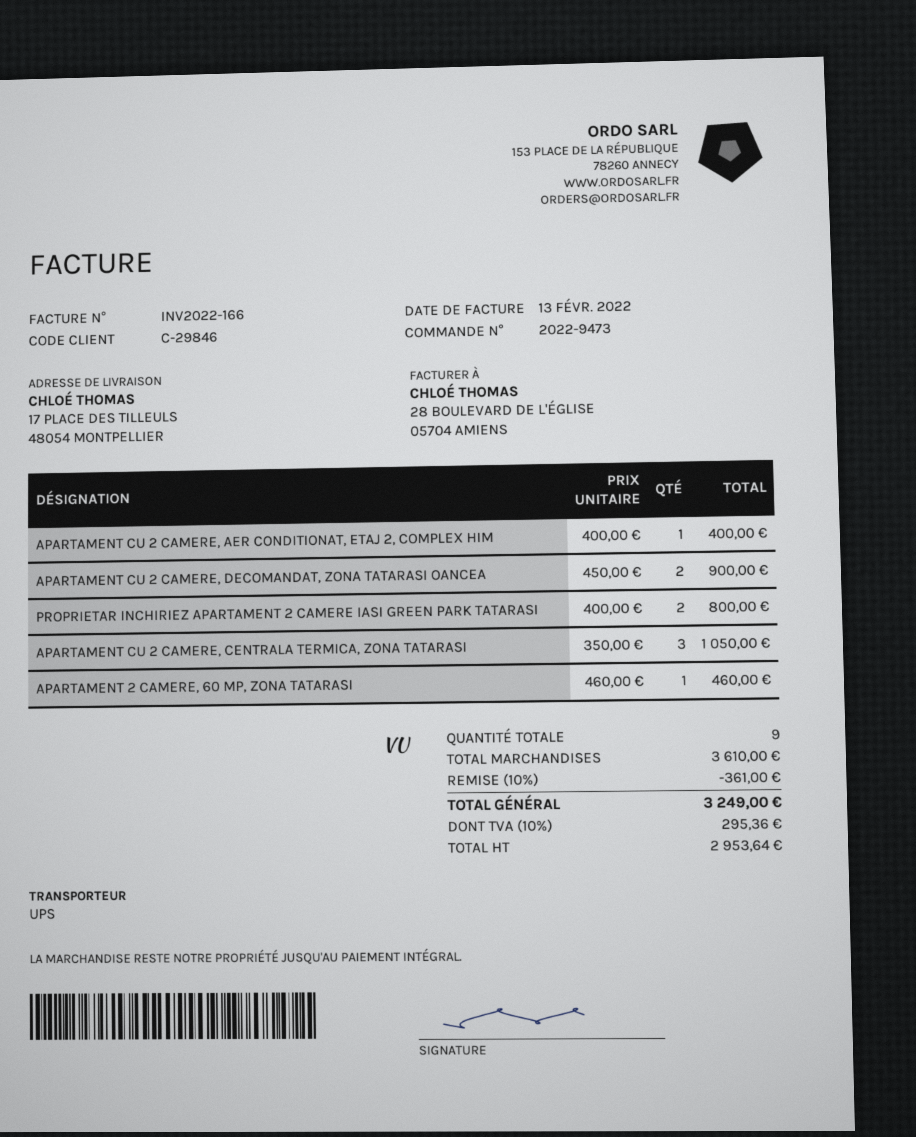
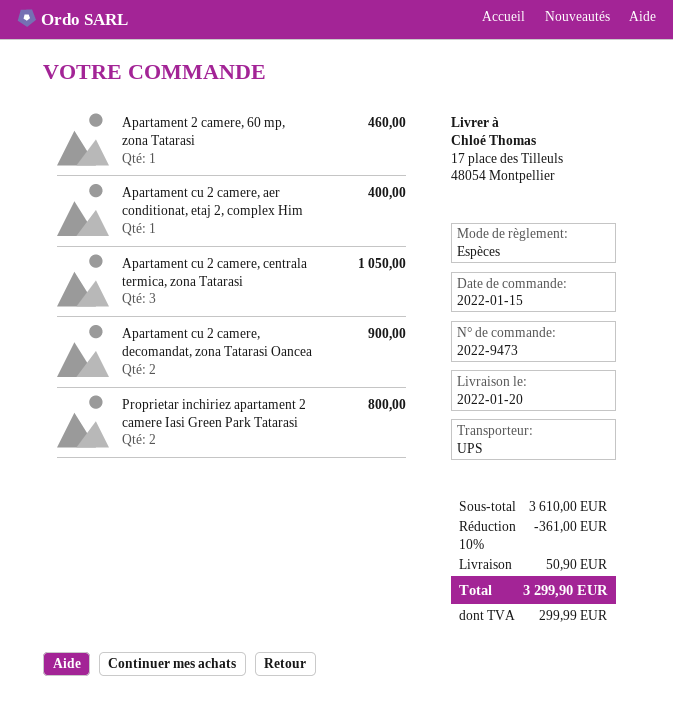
shipping: none -> 50.90
tax: 295.36 -> 299.99
total: 3249.00 -> 3299.90

